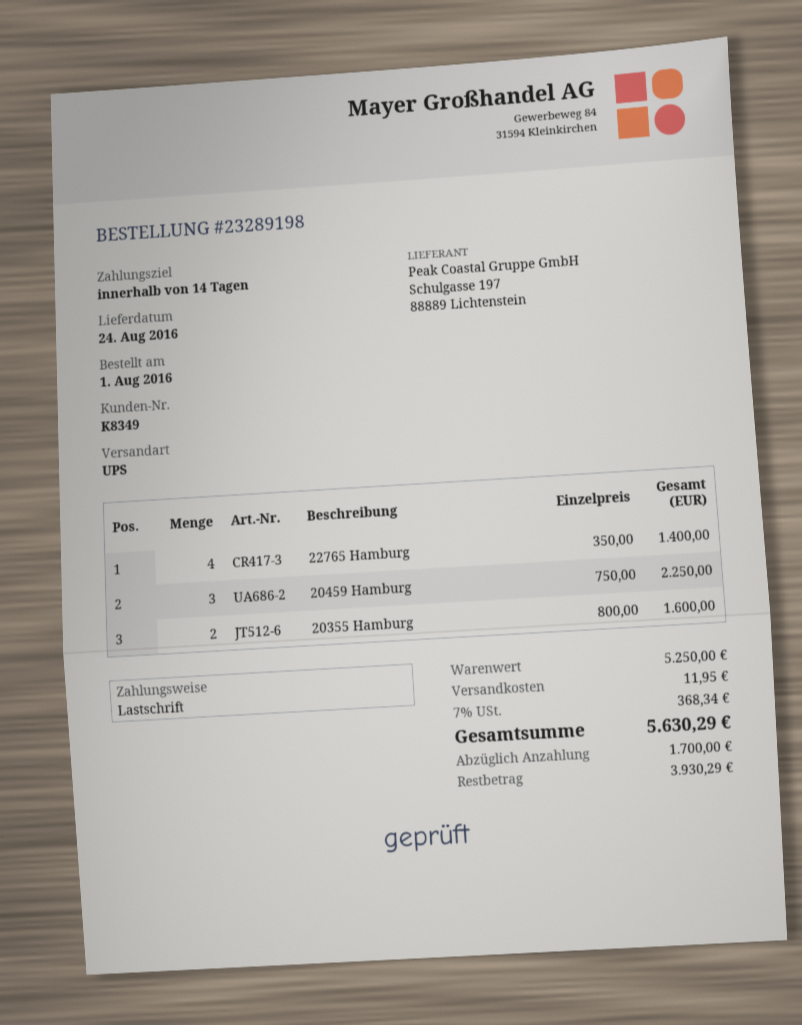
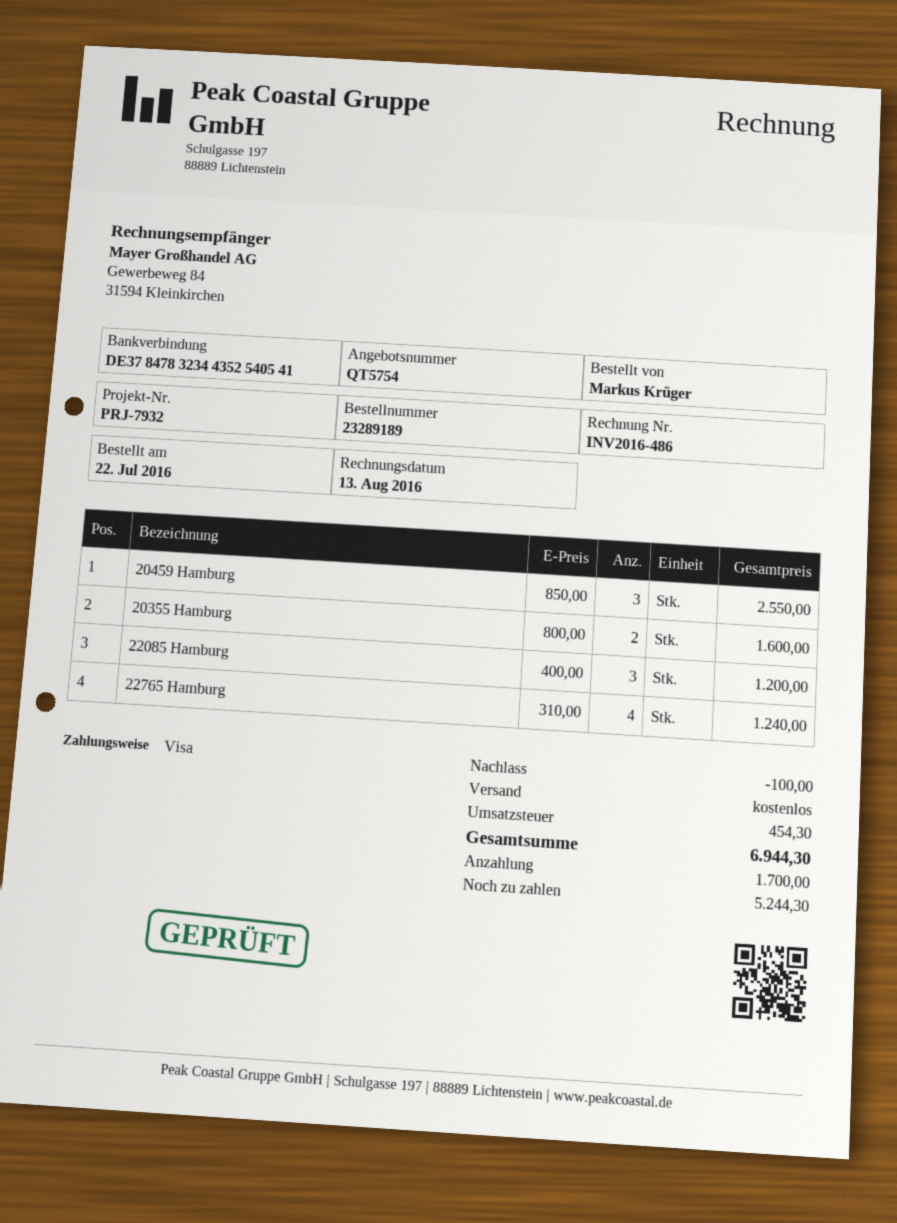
order number: 23289198 -> 23289189
order date: 2016-08-01 -> 2016-07-22
payment method: direct debit -> Visa
22765 Hamburg: 4 x 350.00 = 1400.00 -> 4 x 310.00 = 1240.00
20459 Hamburg: 3 x 750.00 = 2250.00 -> 3 x 850.00 = 2550.00
22085 Hamburg: none -> 3 x 400.00 = 1200.00
discount: none -> 100.00
shipping: 11.95 -> 0.00
tax: 368.34 -> 454.30
total: 5630.29 -> 6944.30
balance: 3930.29 -> 5244.30

